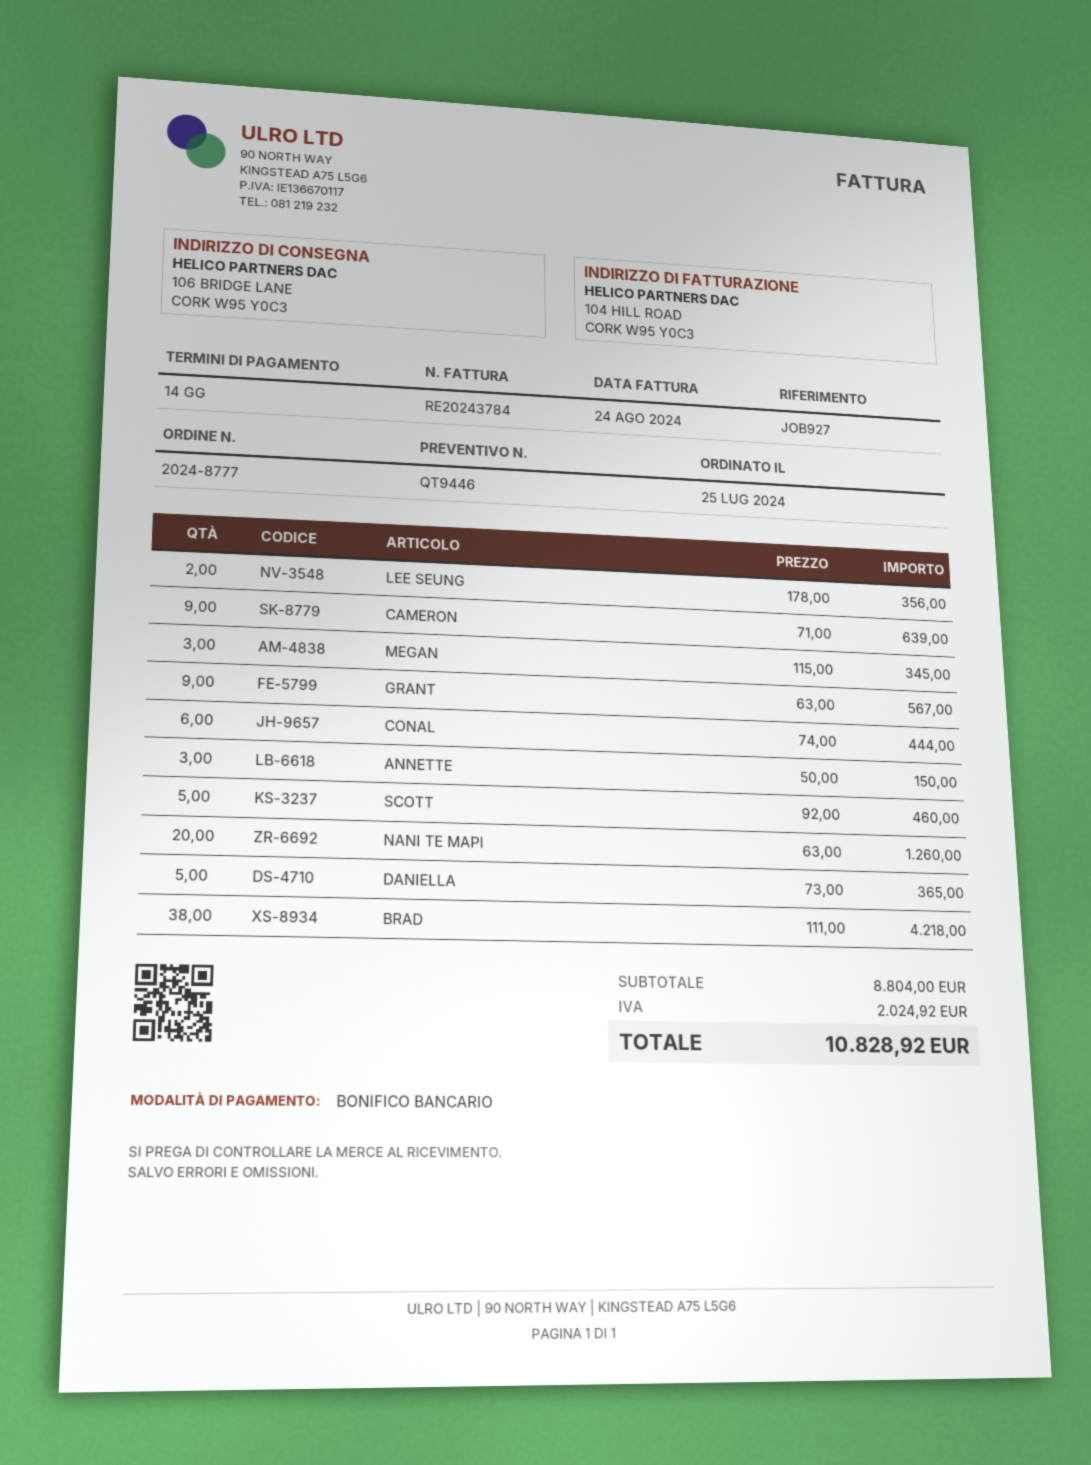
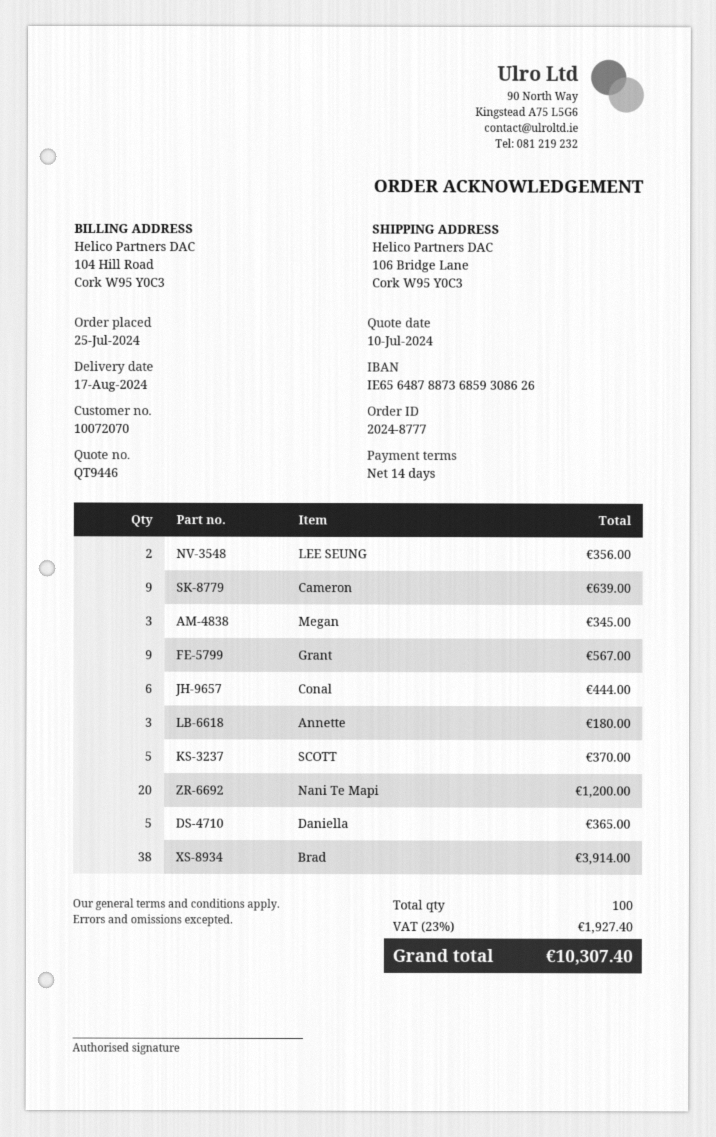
ANNETTE: 3 for 150.00 -> 3 for 180.00
SCOTT: 5 for 460.00 -> 5 for 370.00
NANI TE MAPI: 20 for 1260.00 -> 20 for 1200.00
BRAD: 38 for 4218.00 -> 38 for 3914.00
tax: 2024.92 -> 1927.40
total: 10828.92 -> 10307.40

